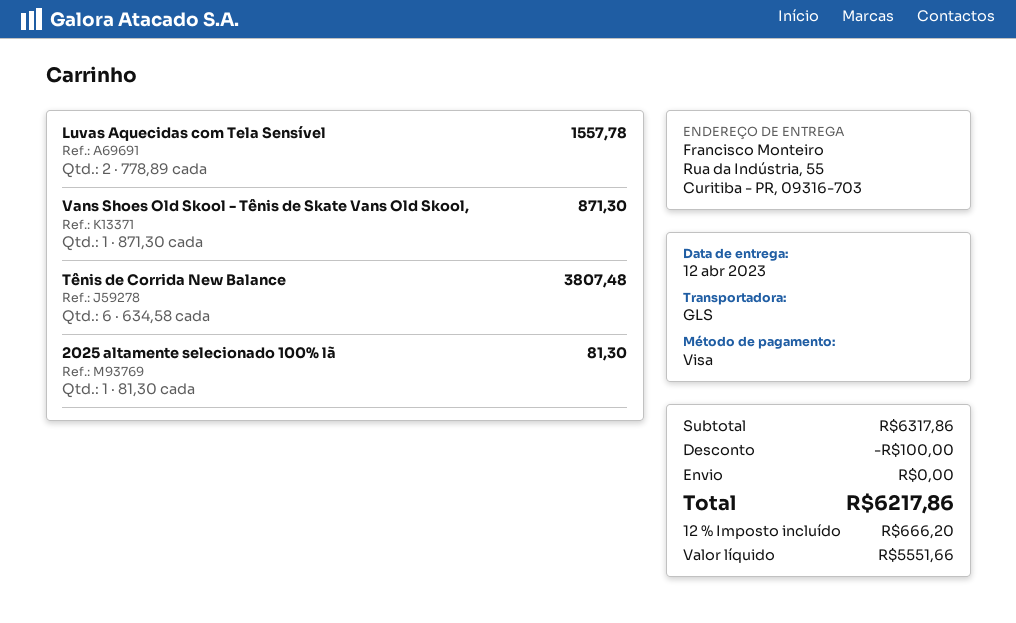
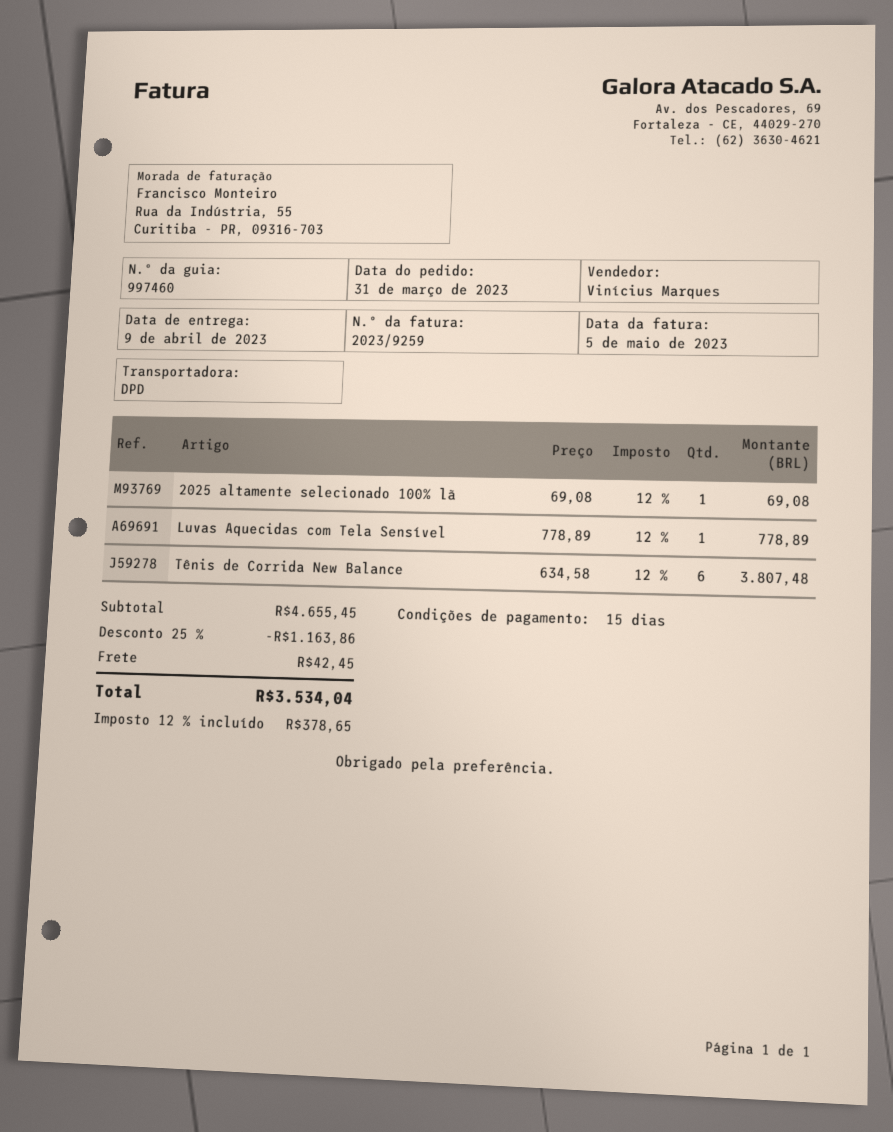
delivery date: 2023-04-12 -> 2023-04-09
shipping method: GLS -> DPD
Luvas Aquecidas com Tela Sensível: 2 x 778.89 = 1557.78 -> 1 x 778.89 = 778.89
Vans Shoes Old Skool - Tênis de Skate Vans Old Skool,: 1 x 871.30 = 871.30 -> none
2025 altamente selecionado 100% lã: 1 x 81.30 = 81.30 -> 1 x 69.08 = 69.08
subtotal: 6317.86 -> 4655.45
discount: 100.00 -> 1163.86
shipping: 0.00 -> 42.45
tax: 12% = 666.20 -> 12% = 378.65
total: 6217.86 -> 3534.04

